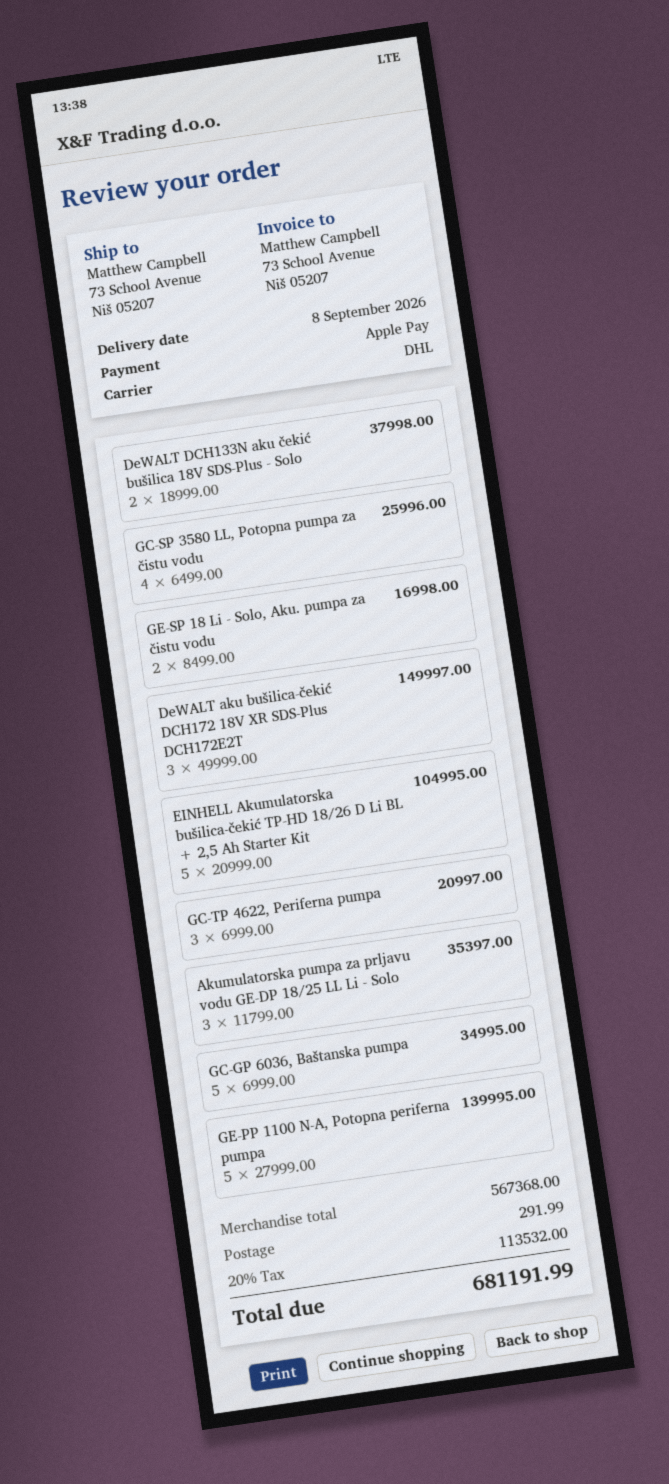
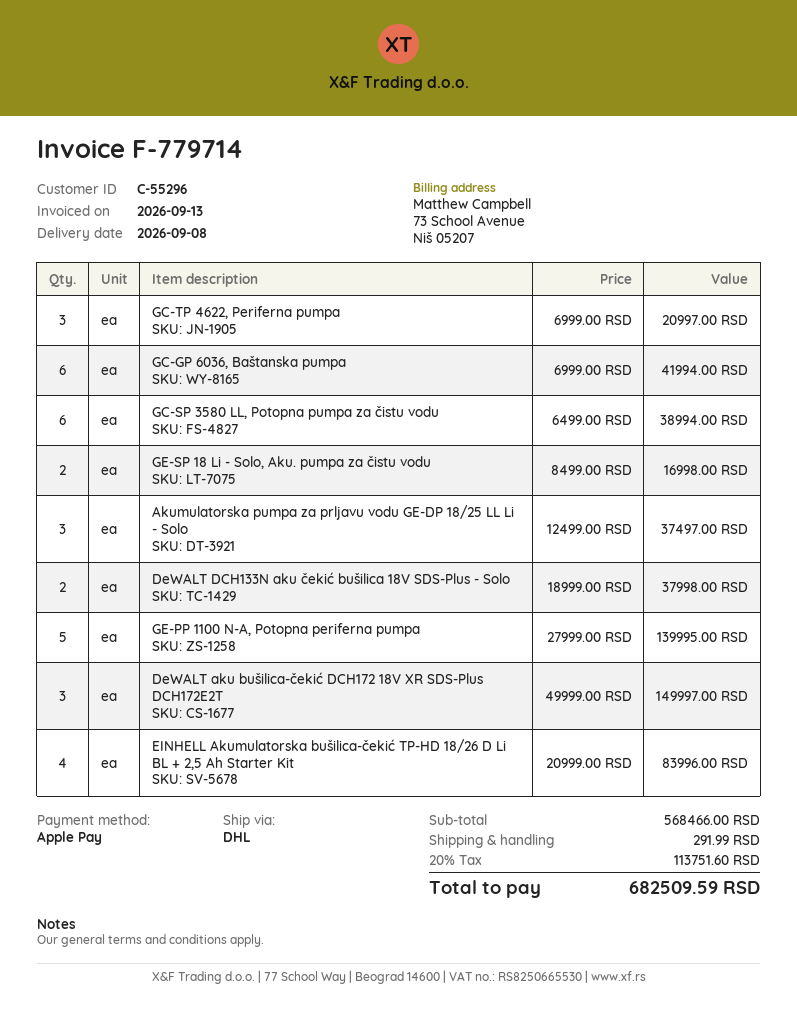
GC-SP 3580 LL, Potopna pumpa za čistu vodu: 4 x 6499.00 = 25996.00 -> 6 x 6499.00 = 38994.00
EINHELL Akumulatorska bušilica-čekić TP-HD 18/26 D Li BL + 2,5 Ah Starter Kit: 5 x 20999.00 = 104995.00 -> 4 x 20999.00 = 83996.00
Akumulatorska pumpa za prljavu vodu GE-DP 18/25 LL Li - Solo: 3 x 11799.00 = 35397.00 -> 3 x 12499.00 = 37497.00
GC-GP 6036, Baštanska pumpa: 5 x 6999.00 = 34995.00 -> 6 x 6999.00 = 41994.00
subtotal: 567368.00 -> 568466.00
tax: 20% = 113532.00 -> 20% = 113751.60
total: 681191.99 -> 682509.59

